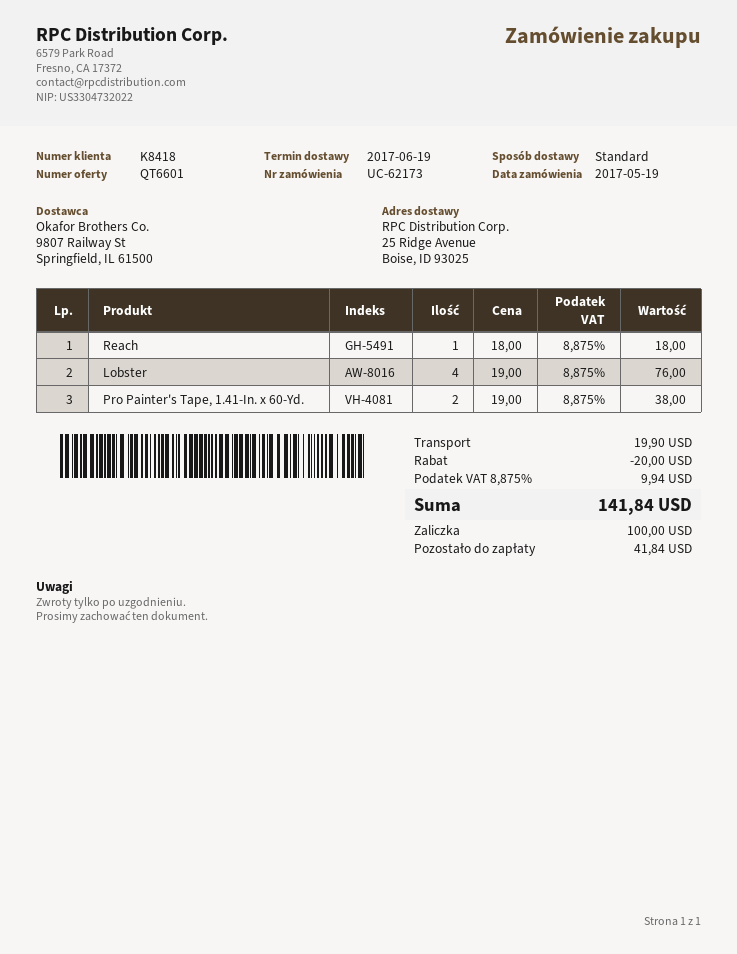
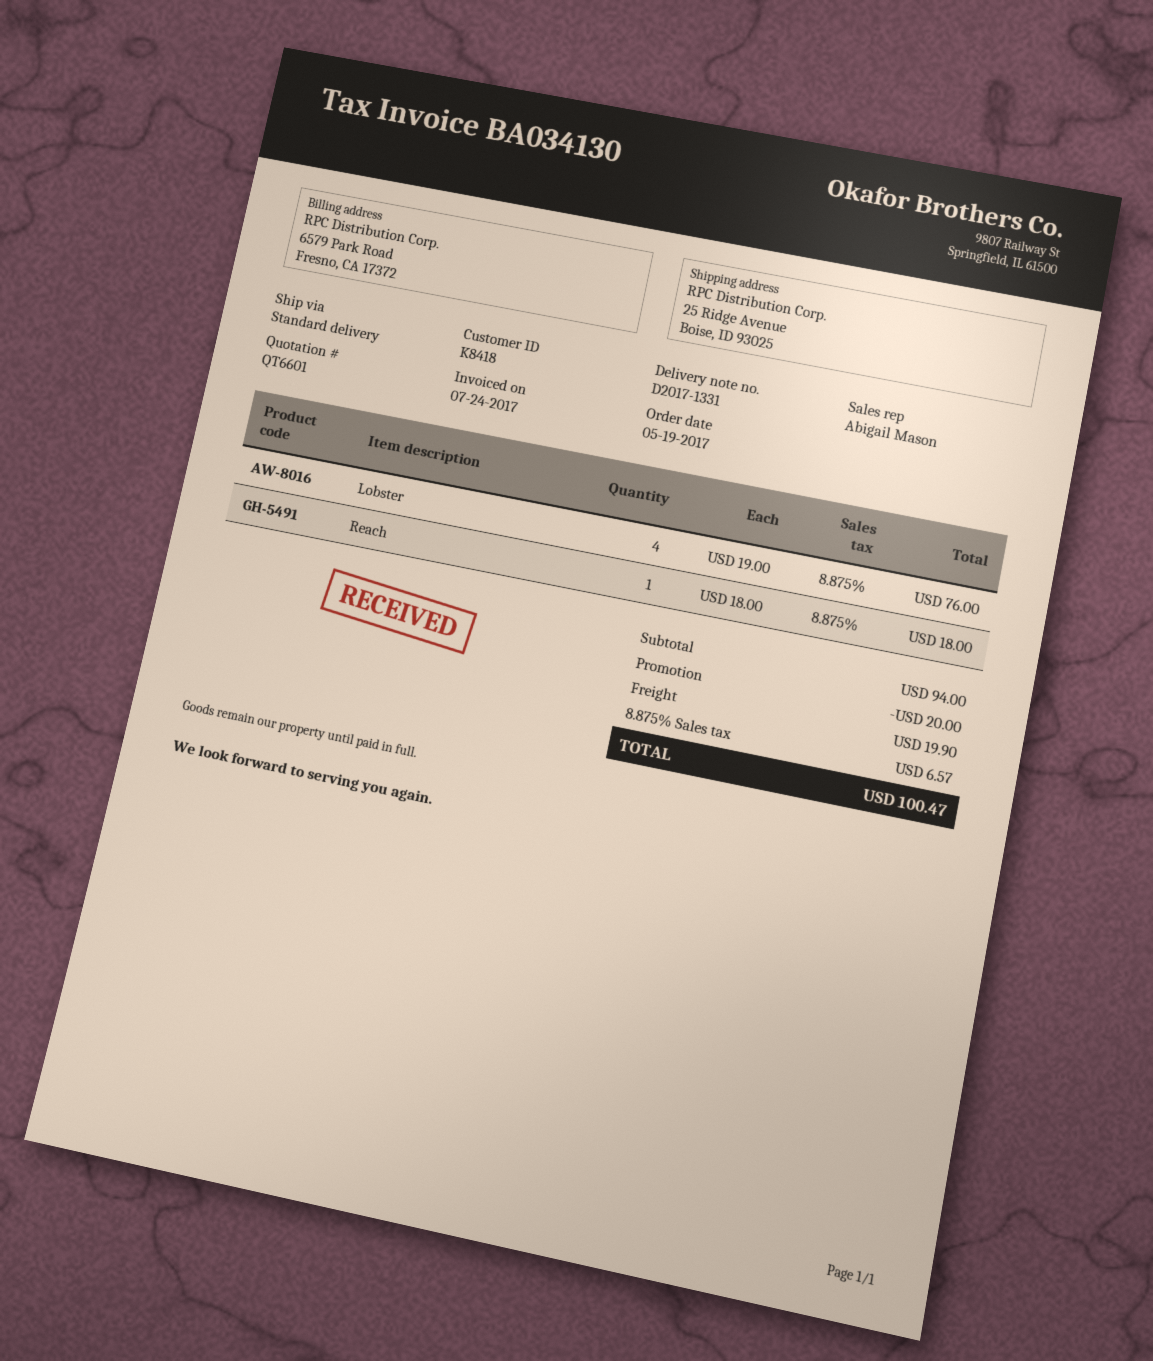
Pro Painter's Tape, 1.41-In. x 60-Yd.: 2 x 19.00 = 38.00 -> none
tax: 8.875% = 9.94 -> 8.875% = 6.57
total: 141.84 -> 100.47

